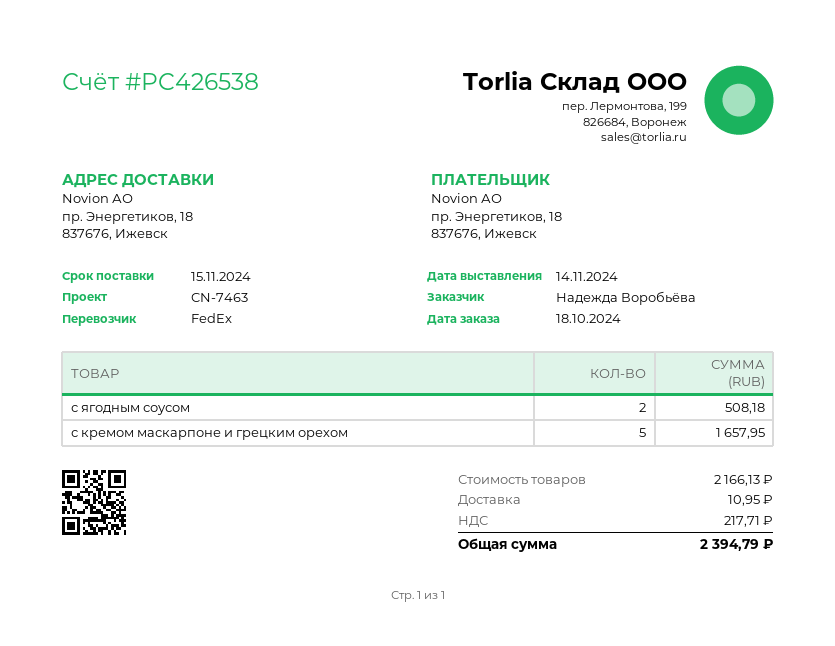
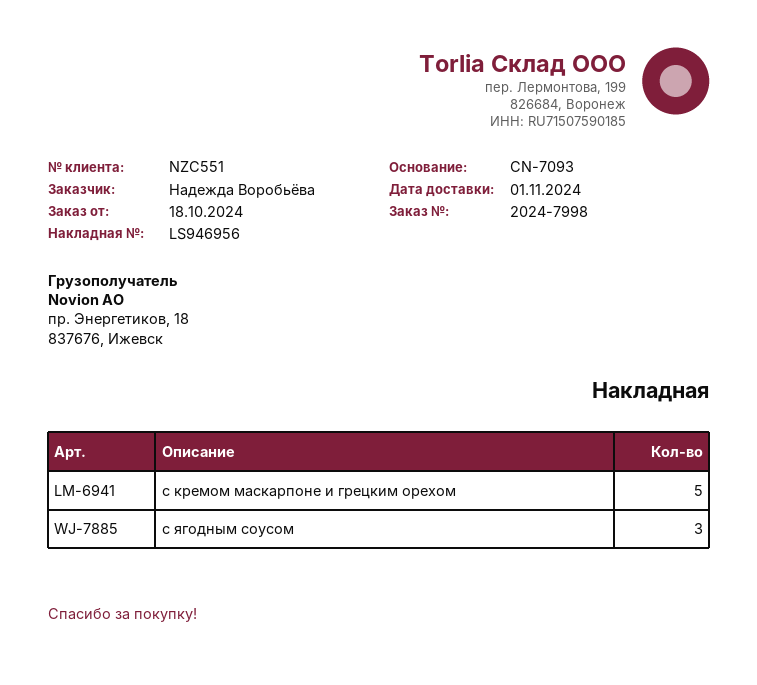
delivery date: 2024-11-15 -> 2024-11-01
reference: CN-7463 -> CN-7093
с ягодным соусом: 2 -> 3

